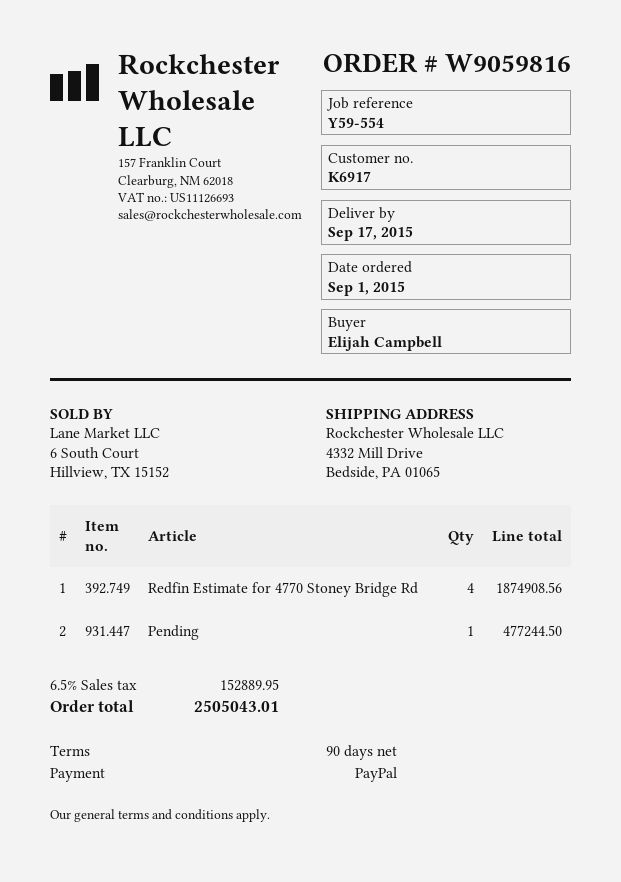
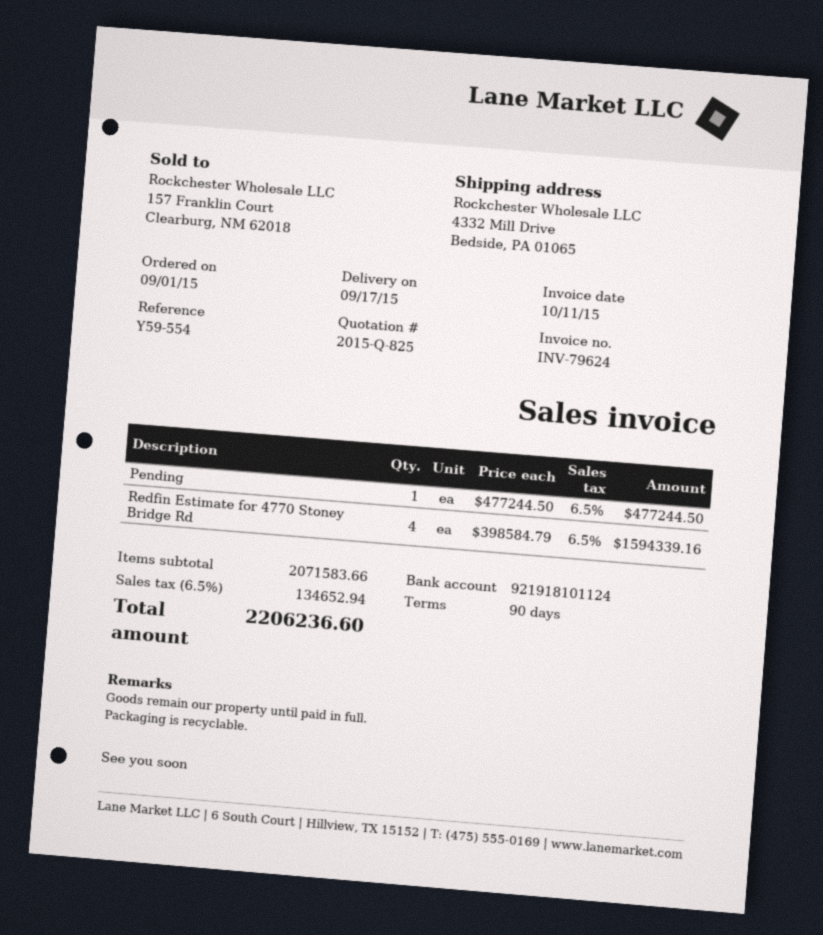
Redfin Estimate for 4770 Stoney Bridge Rd: 4 for 1874908.56 -> 4 for 1594339.16
tax: 6.5% = 152889.95 -> 6.5% = 134652.94
total: 2505043.01 -> 2206236.60

